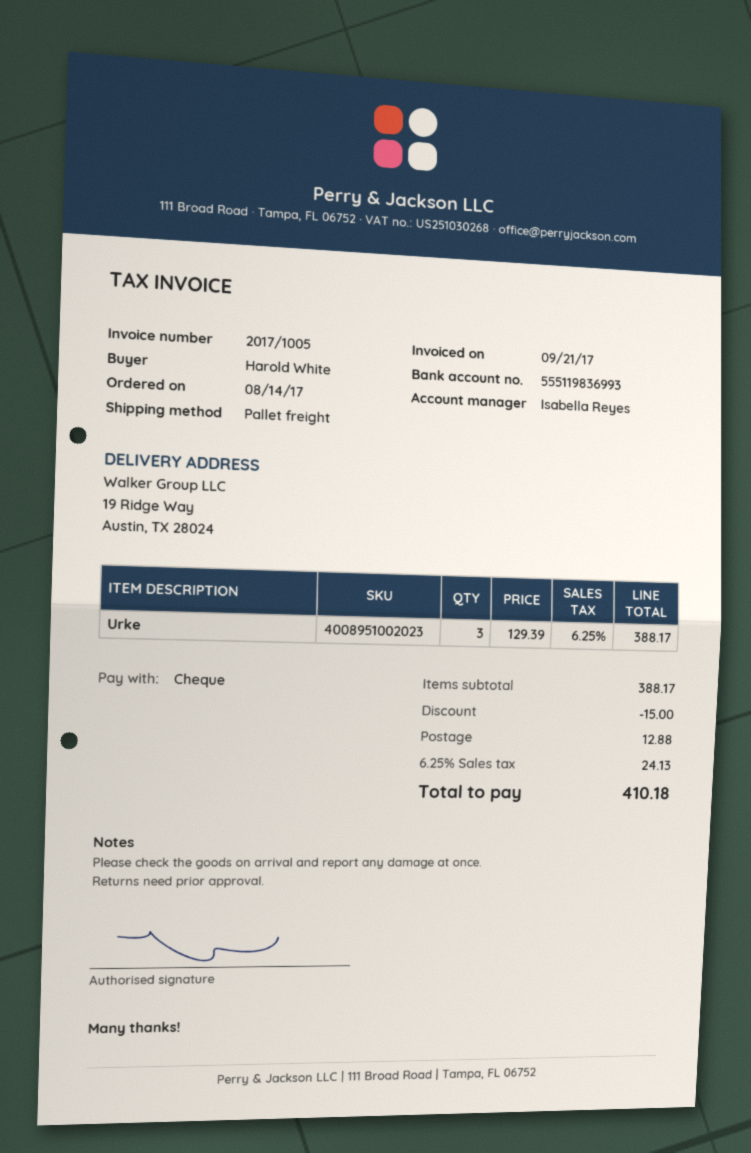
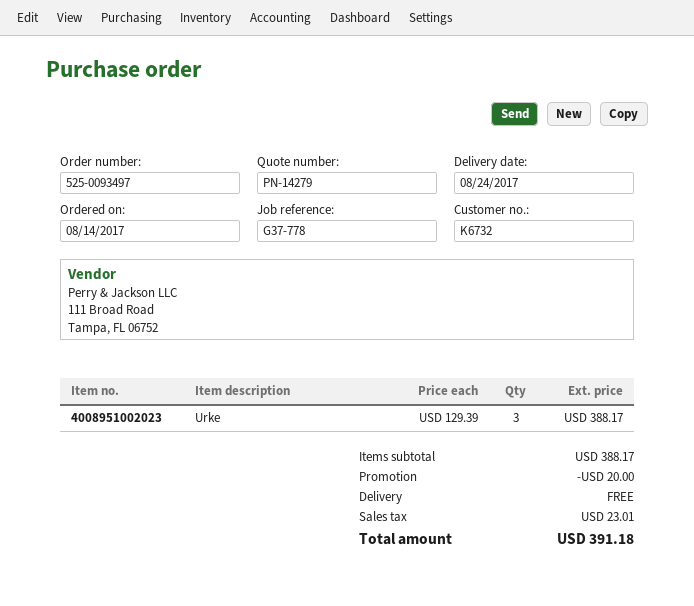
discount: 15.00 -> 20.00
shipping: 12.88 -> 0.00
tax: 24.13 -> 23.01
total: 410.18 -> 391.18

